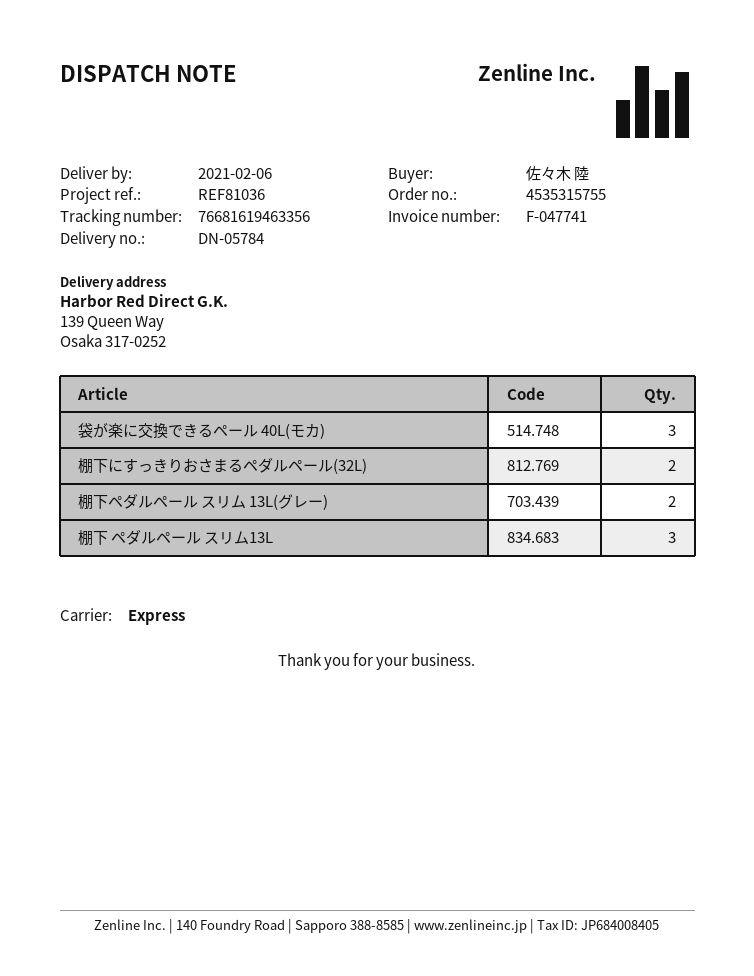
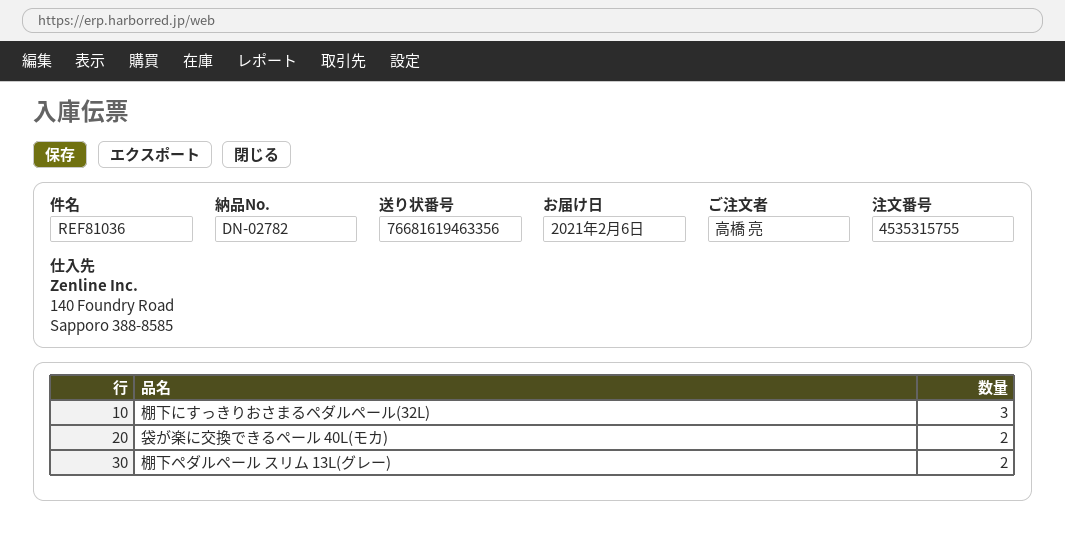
delivery note number: DN-05784 -> DN-02782
ordered by: 佐々木 陸 -> 高橋 亮
袋が楽に交換できるペール 40L(モカ): 3 -> 2
棚下にすっきりおさまるペダルペール(32L): 2 -> 3
棚下 ペダルペール スリム13L: 3 -> none

